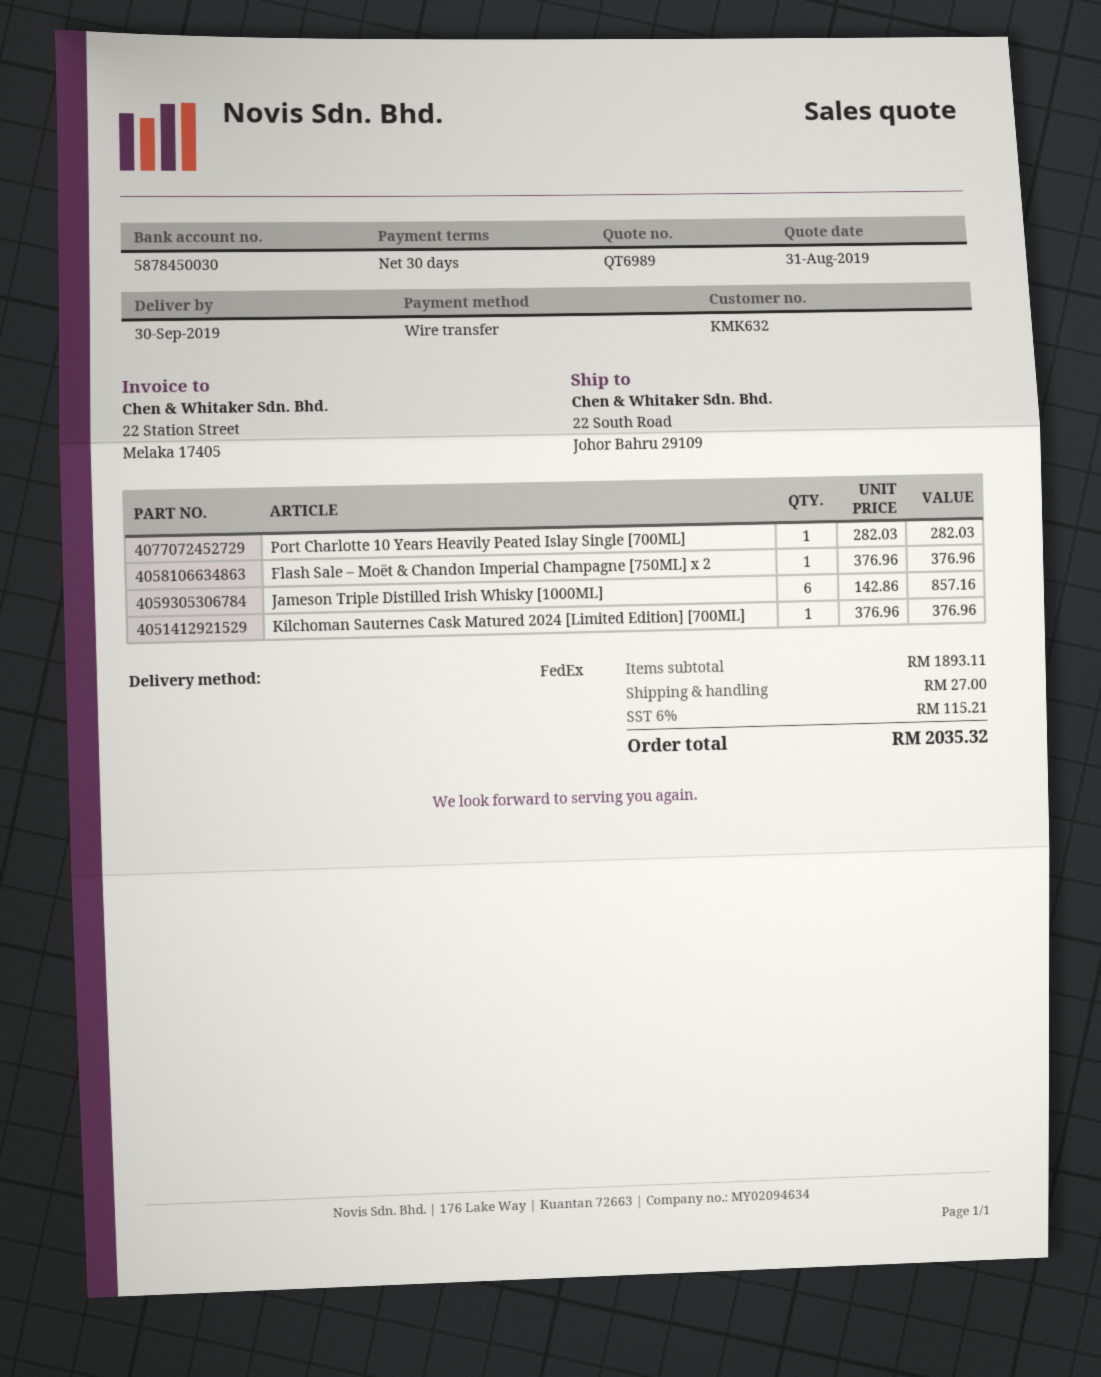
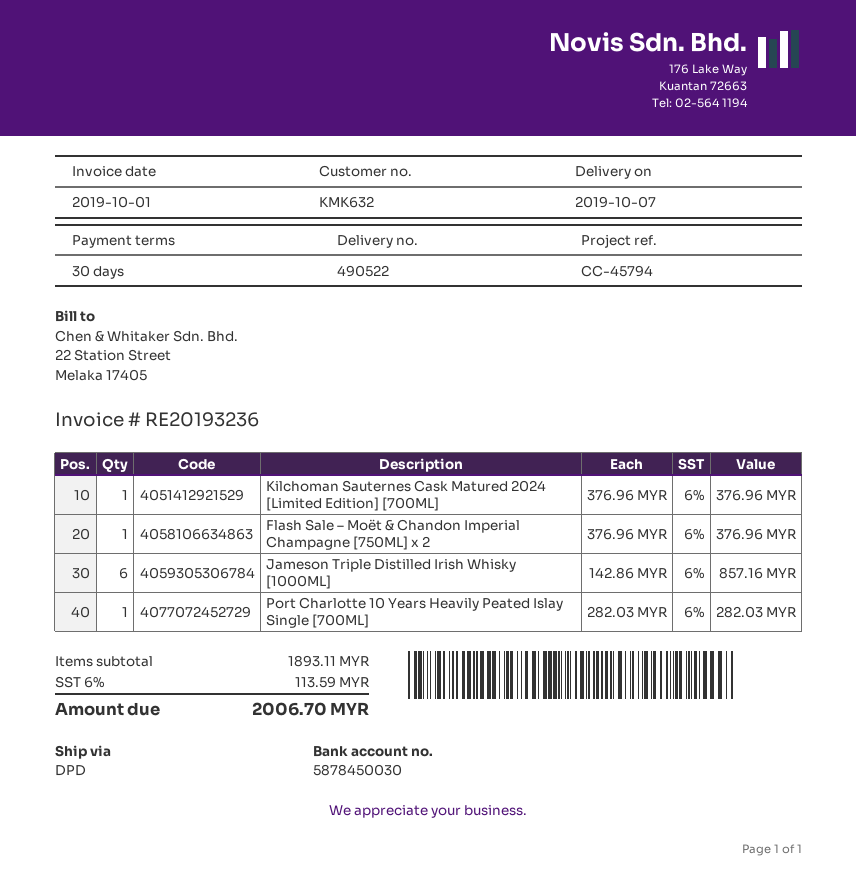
delivery date: 2019-09-30 -> 2019-10-07
shipping method: FedEx -> DPD
shipping: 27.00 -> none
tax: 6% = 115.21 -> 6% = 113.59
total: 2035.32 -> 2006.70

